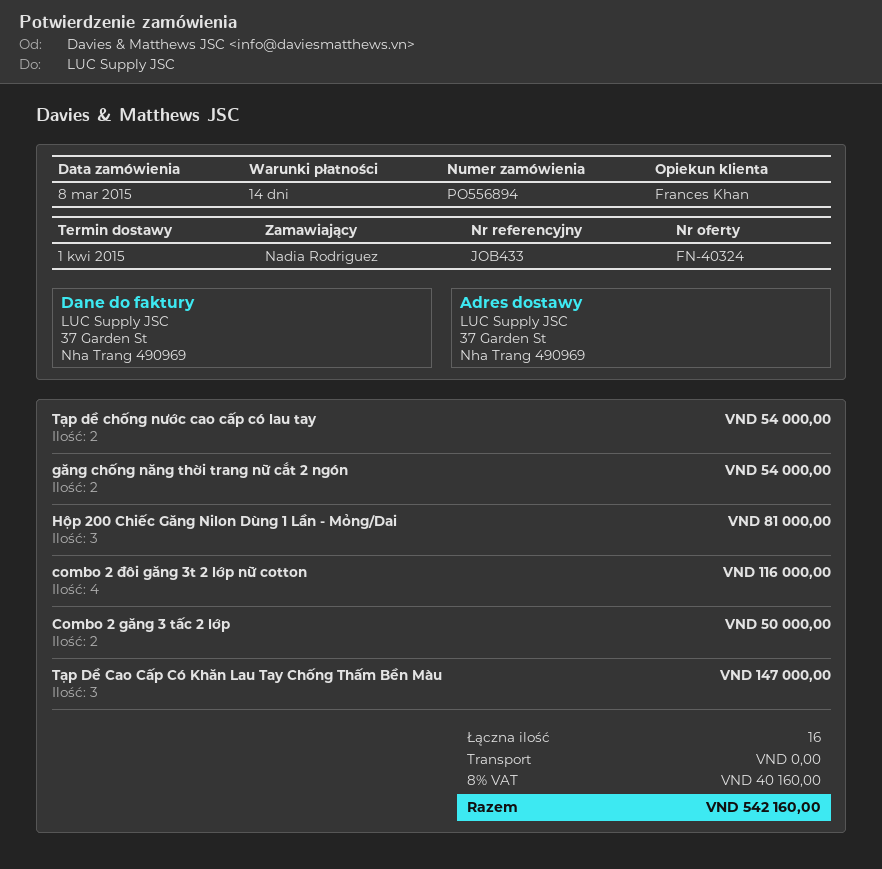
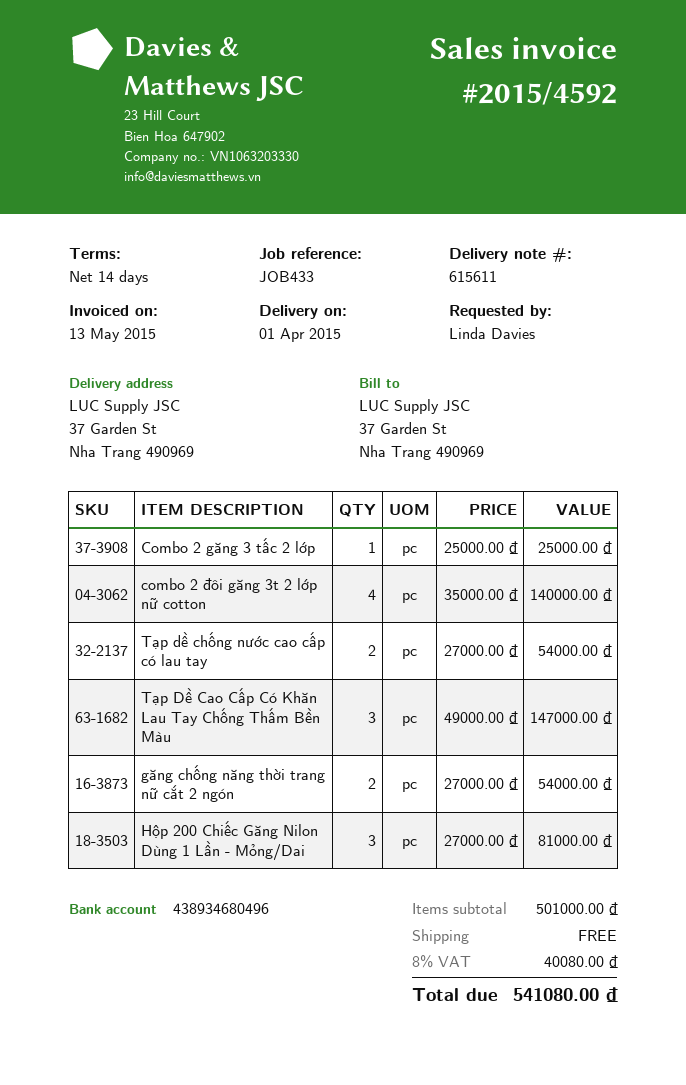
ordered by: Nadia Rodriguez -> Linda Davies
combo 2 đôi găng 3t 2 lớp nữ cotton: 4 for 116000.00 -> 4 for 140000.00
Combo 2 găng 3 tấc 2 lớp: 2 for 50000.00 -> 1 for 25000.00
tax: 8% = 40160.00 -> 8% = 40080.00
total: 542160.00 -> 541080.00

